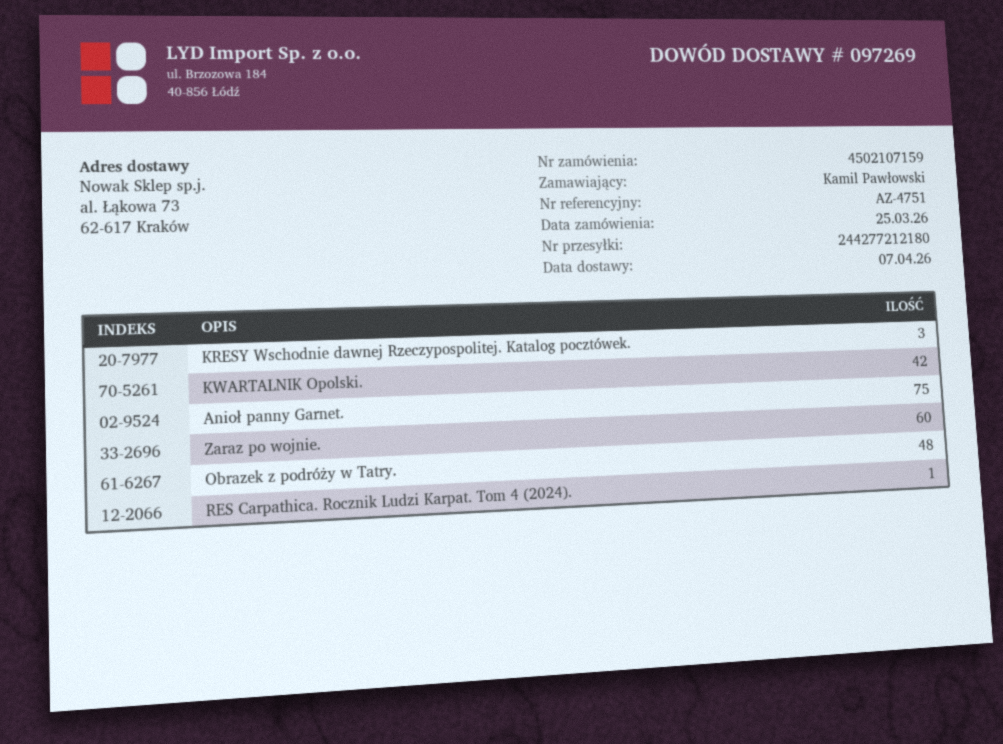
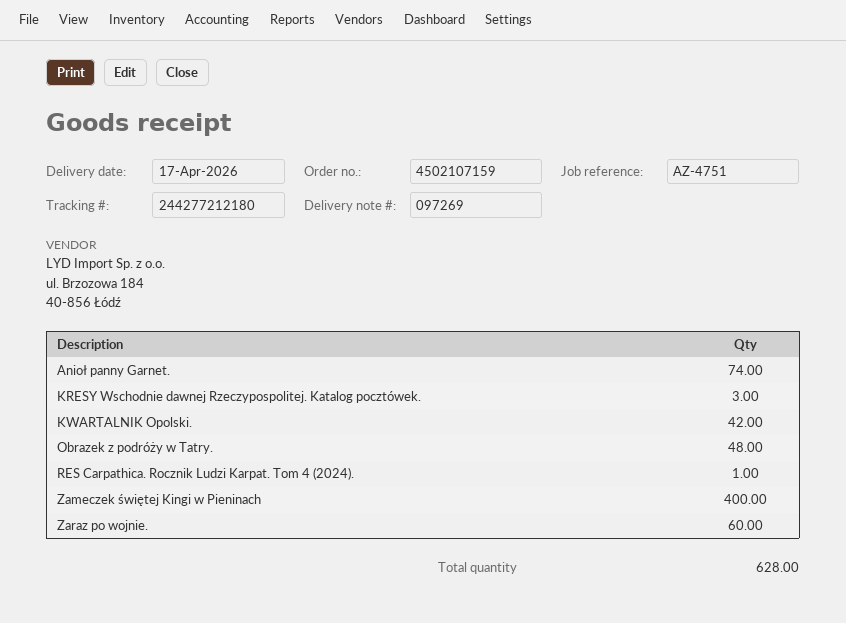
delivery date: 2026-04-07 -> 2026-04-17
Anioł panny Garnet.: 75 -> 74
Zameczek świętej Kingi w Pieninach: none -> 400

